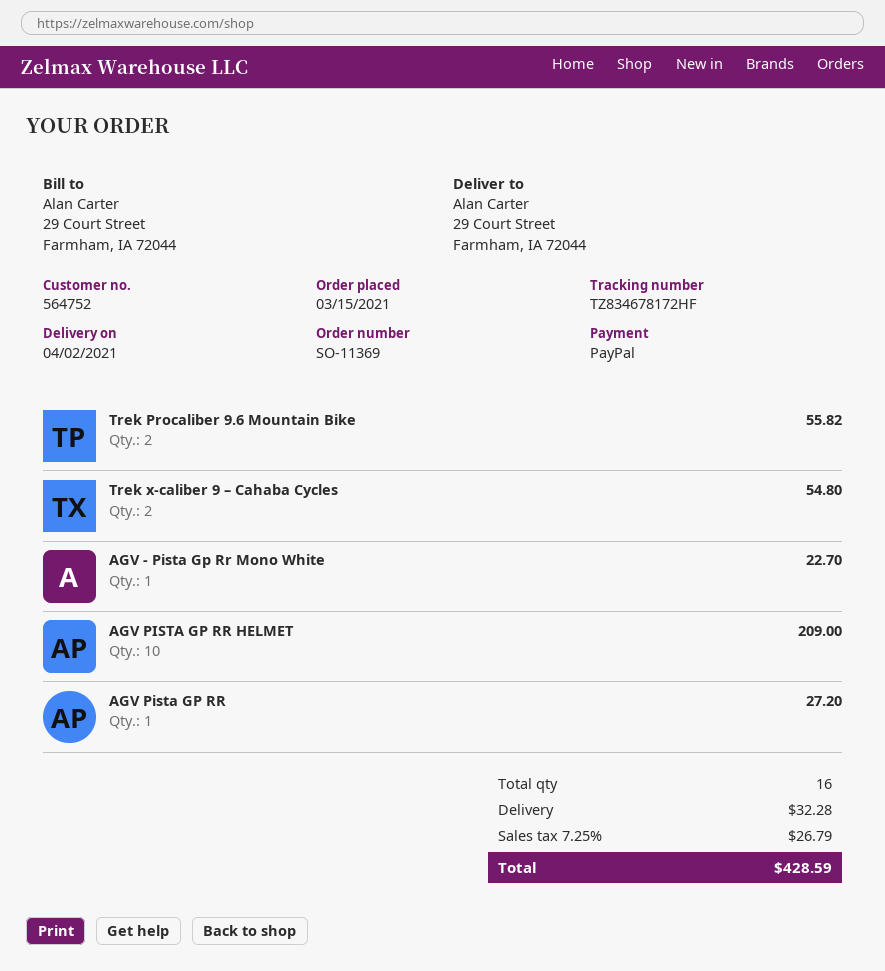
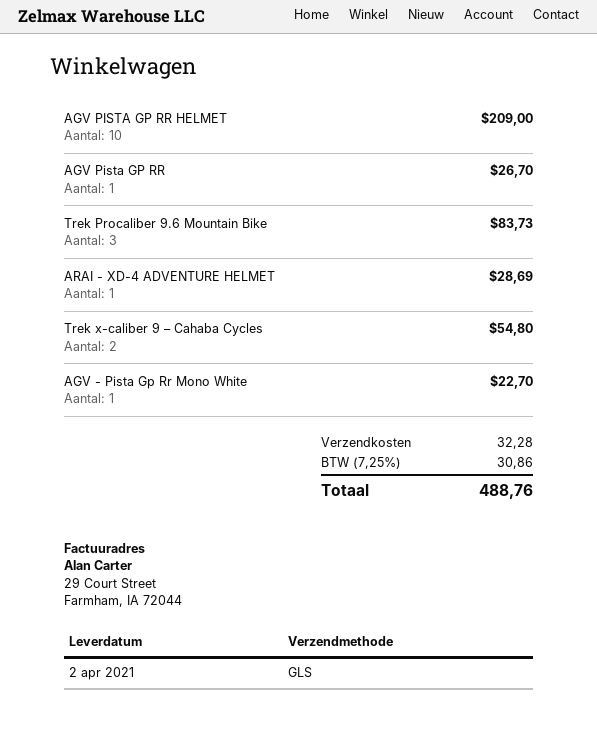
Trek Procaliber 9.6 Mountain Bike: 2 for 55.82 -> 3 for 83.73
AGV Pista GP RR: 1 for 27.20 -> 1 for 26.70
ARAI - XD-4 ADVENTURE HELMET: none -> 1 for 28.69
tax: 7.25% = 26.79 -> 7.25% = 30.86
total: 428.59 -> 488.76

